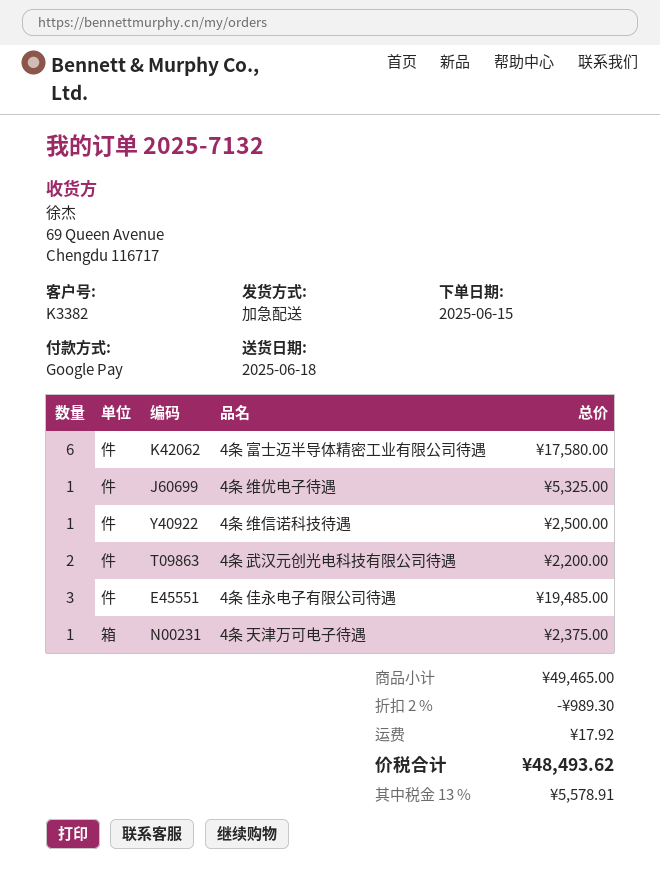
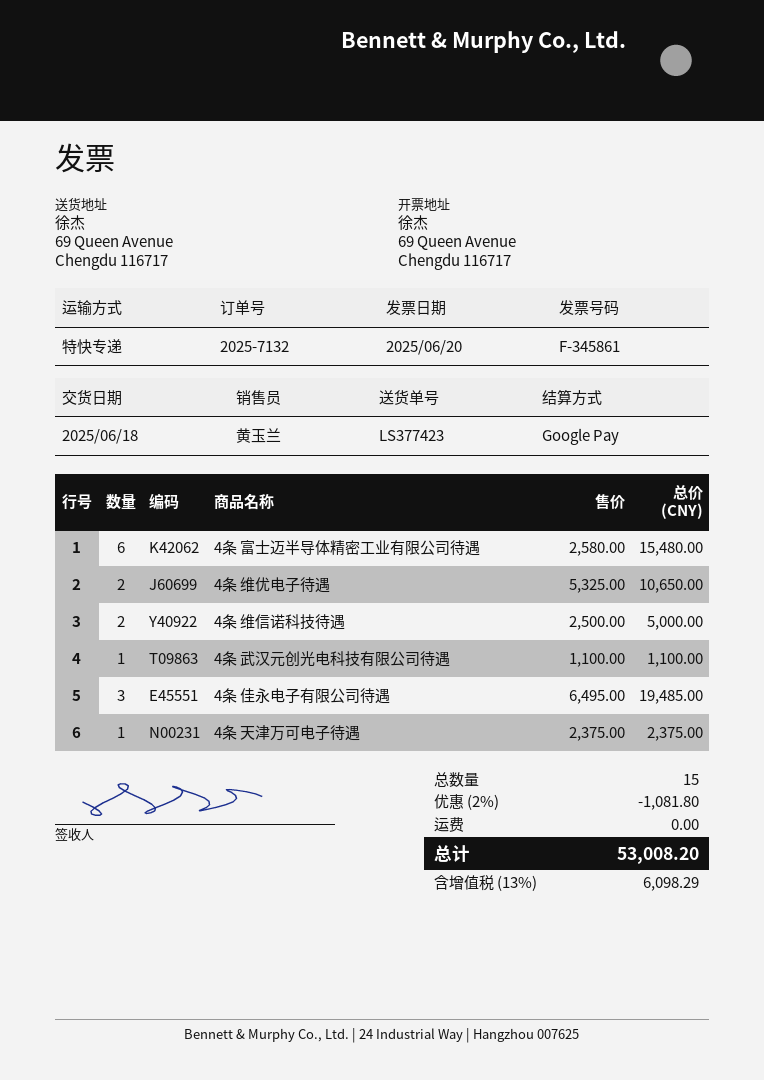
4条 富士迈半导体精密工业有限公司待遇: 6 for 17580.00 -> 6 for 15480.00
4条 维优电子待遇: 1 for 5325.00 -> 2 for 10650.00
4条 维信诺科技待遇: 1 for 2500.00 -> 2 for 5000.00
4条 武汉元创光电科技有限公司待遇: 2 for 2200.00 -> 1 for 1100.00
discount: 2% = 989.30 -> 2% = 1081.80
shipping: 17.92 -> 0.00
tax: 13% = 5578.91 -> 13% = 6098.29
total: 48493.62 -> 53008.20

